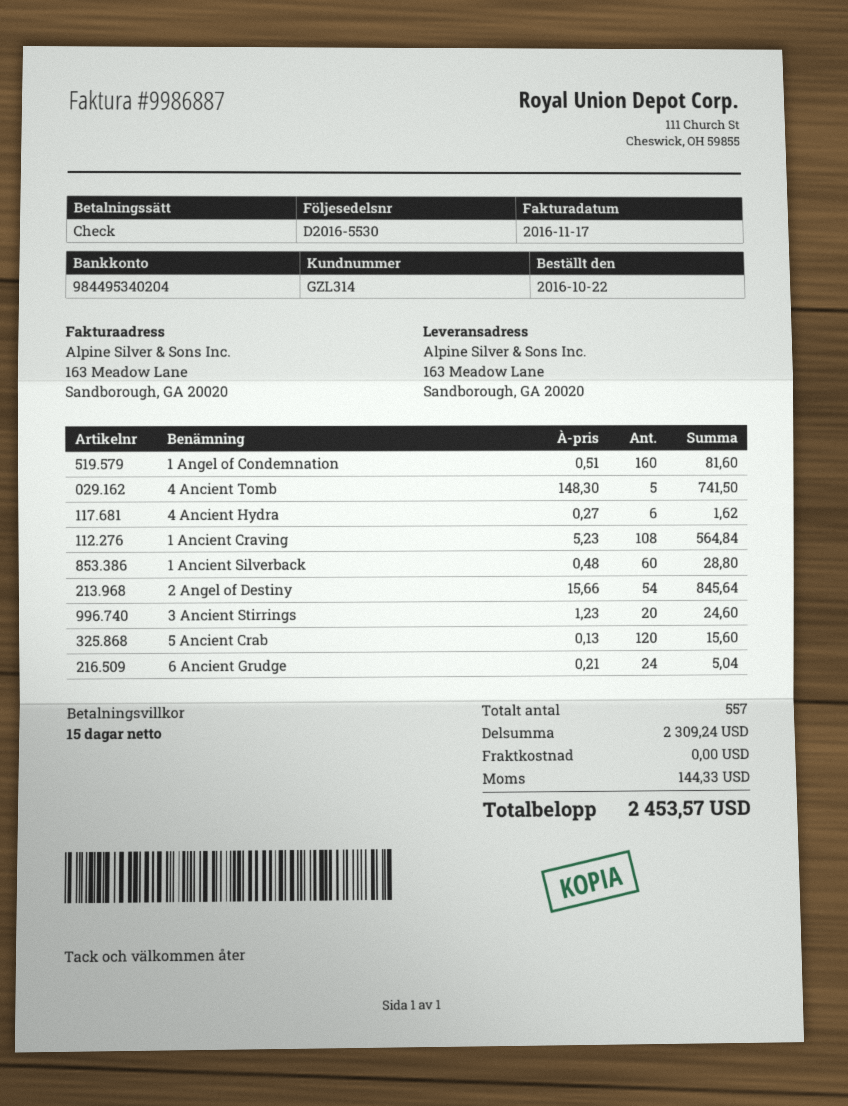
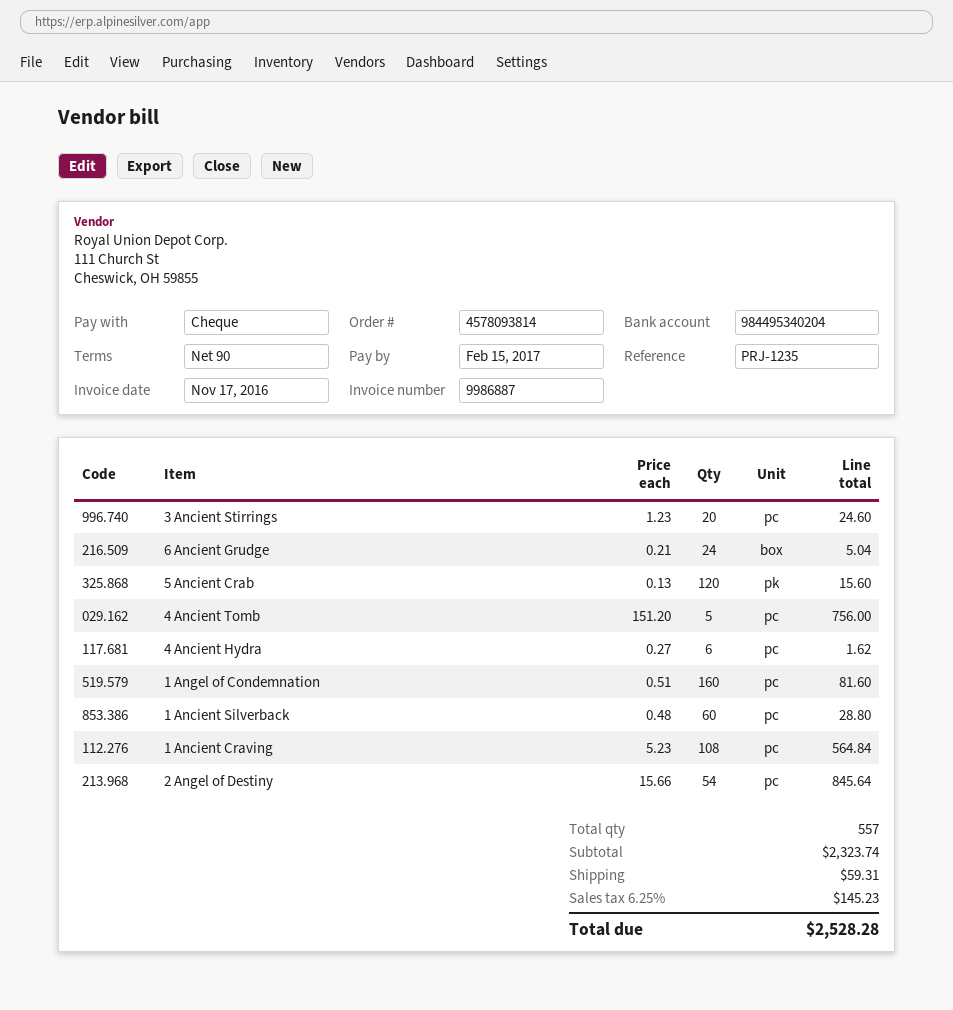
payment terms: 15 days -> 90 days
4 Ancient Tomb: 5 x 148.30 = 741.50 -> 5 x 151.20 = 756.00
subtotal: 2309.24 -> 2323.74
shipping: 0.00 -> 59.31
tax: 144.33 -> 145.23
total: 2453.57 -> 2528.28

